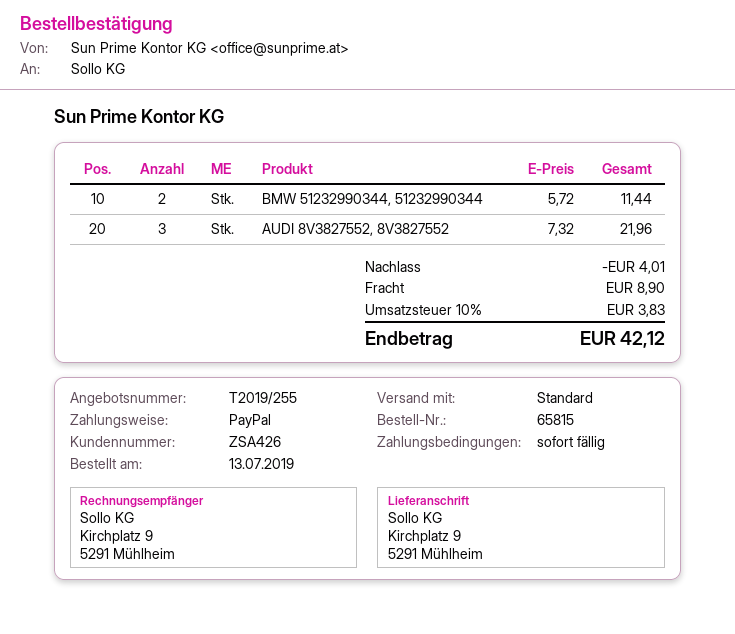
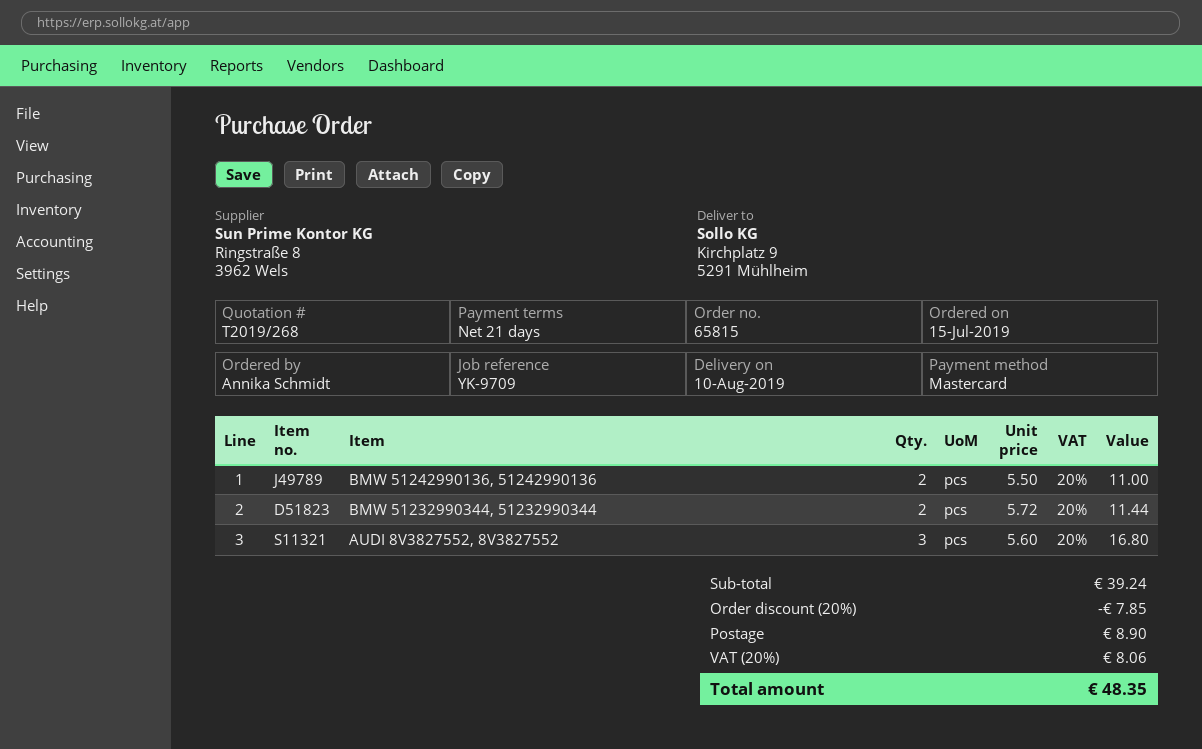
quote number: T2019/255 -> T2019/268
order date: 2019-07-13 -> 2019-07-15
payment terms: on receipt -> 21 days
payment method: PayPal -> Mastercard
AUDI 8V3827552, 8V3827552: 3 x 7.32 = 21.96 -> 3 x 5.60 = 16.80
BMW 51242990136, 51242990136: none -> 2 x 5.50 = 11.00
discount: 4.01 -> 7.85
tax: 10% = 3.83 -> 20% = 8.06
total: 42.12 -> 48.35

